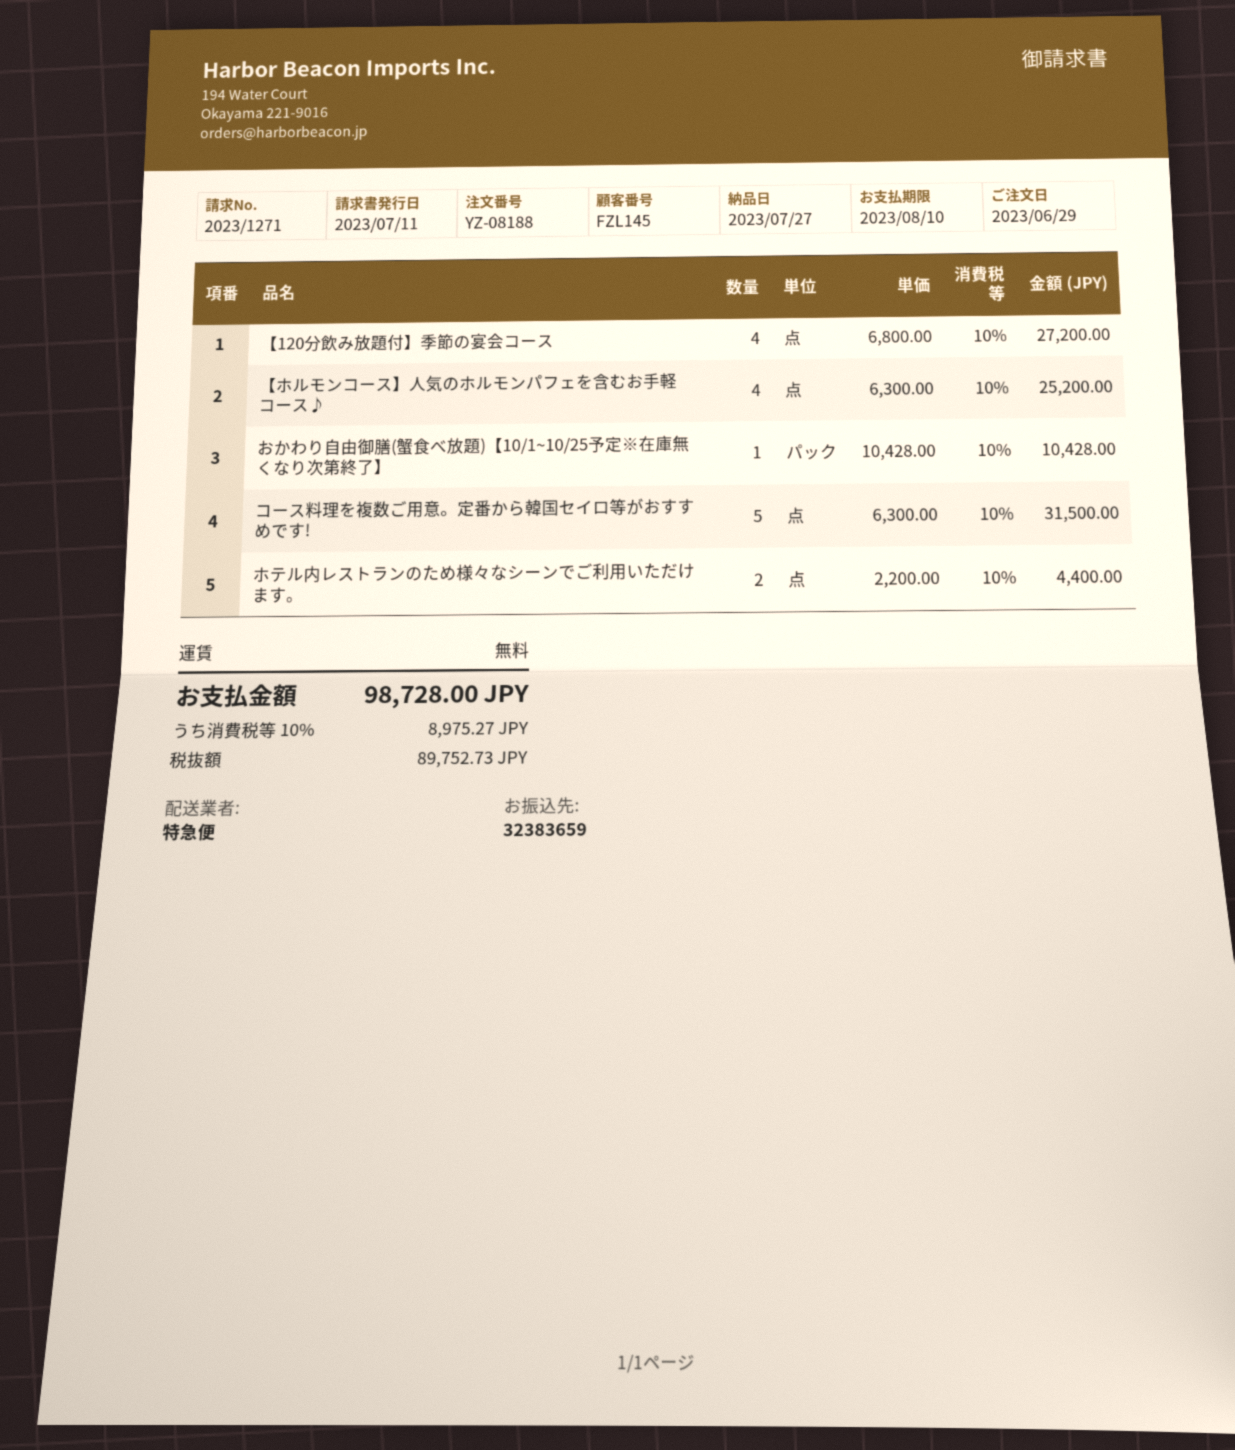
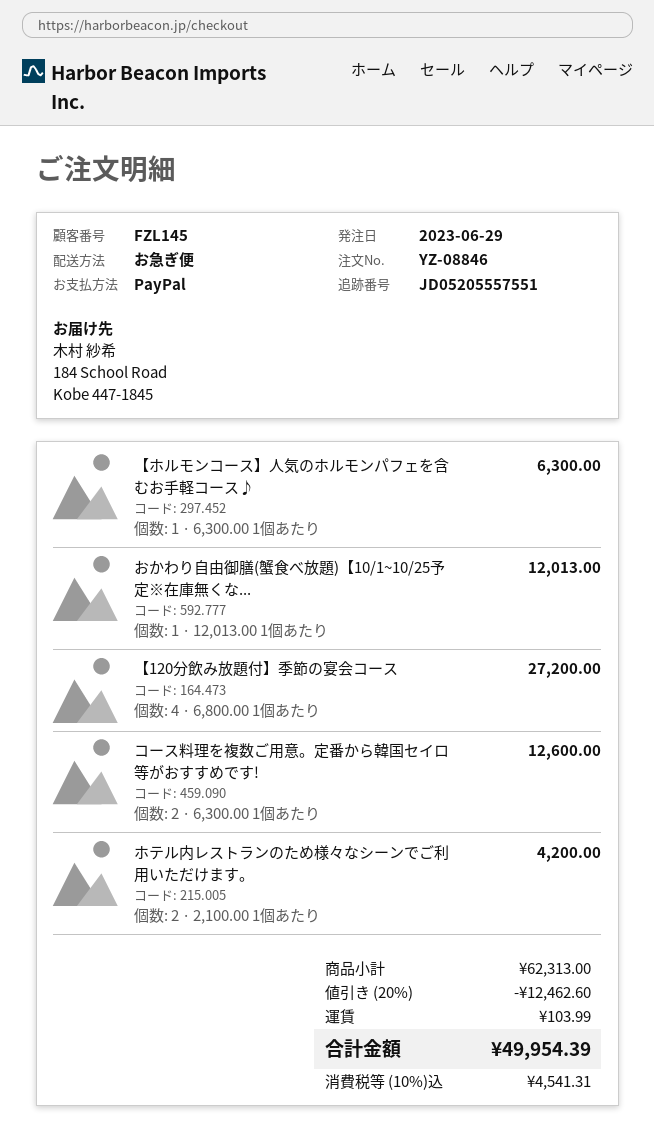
order number: YZ-08188 -> YZ-08846
【ホルモンコース】人気のホルモンパフェを含むお手軽コース♪: 4 x 6300.00 = 25200.00 -> 1 x 6300.00 = 6300.00
おかわり自由御膳(蟹食べ放題)【10/1~10/25予定※在庫無くなり次第終了】: 1 x 10428.00 = 10428.00 -> 1 x 12013.00 = 12013.00
コース料理を複数ご用意。定番から韓国セイロ等がおすすめです!: 5 x 6300.00 = 31500.00 -> 2 x 6300.00 = 12600.00
ホテル内レストランのため様々なシーンでご利用いただけます。: 2 x 2200.00 = 4400.00 -> 2 x 2100.00 = 4200.00
discount: none -> 20% = 12462.60
shipping: 0.00 -> 103.99
tax: 10% = 8975.27 -> 10% = 4541.31
total: 98728.00 -> 49954.39

